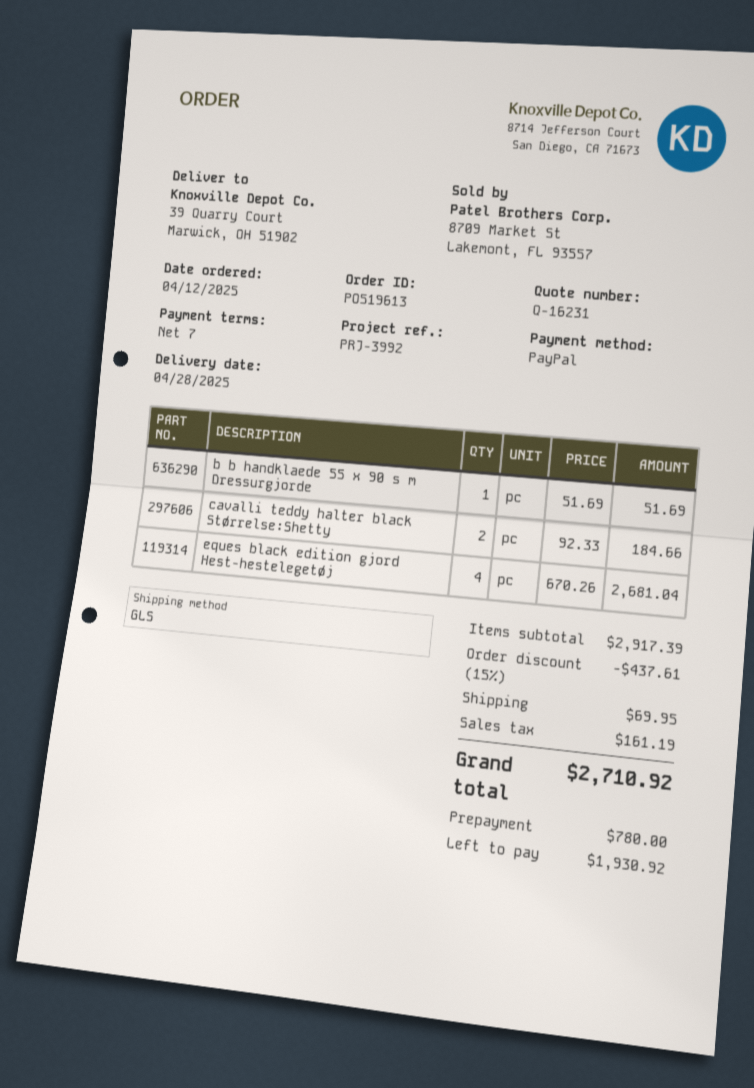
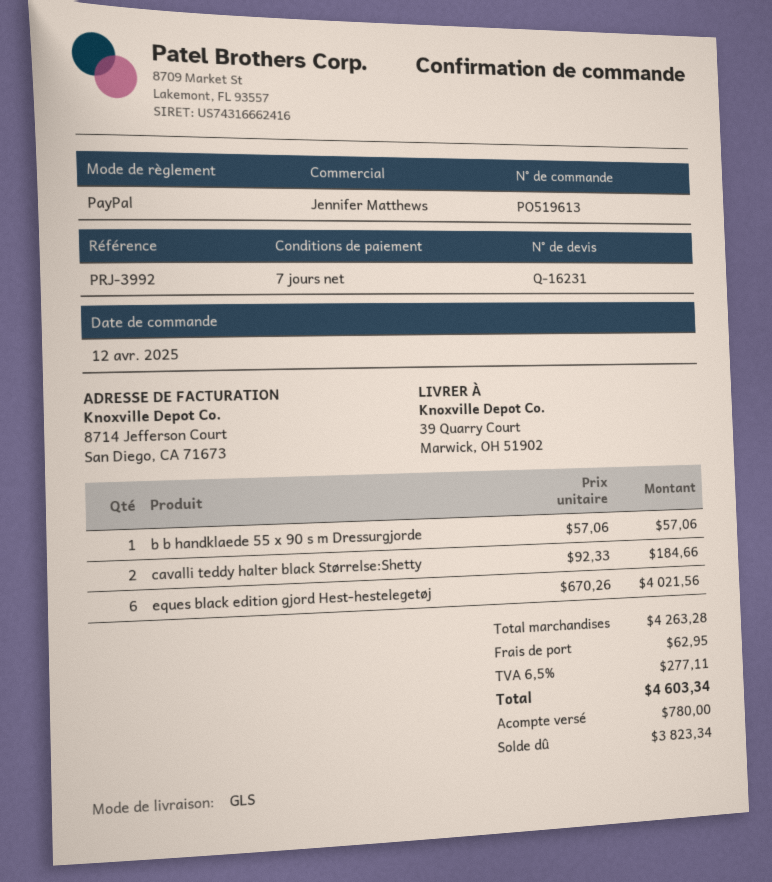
b b handklaede 55 x 90 s m Dressurgjorde: 1 x 51.69 = 51.69 -> 1 x 57.06 = 57.06
eques black edition gjord Hest-hestelegetøj: 4 x 670.26 = 2681.04 -> 6 x 670.26 = 4021.56
subtotal: 2917.39 -> 4263.28
discount: 15% = 437.61 -> none
shipping: 69.95 -> 62.95
tax: 161.19 -> 277.11
total: 2710.92 -> 4603.34
balance: 1930.92 -> 3823.34

